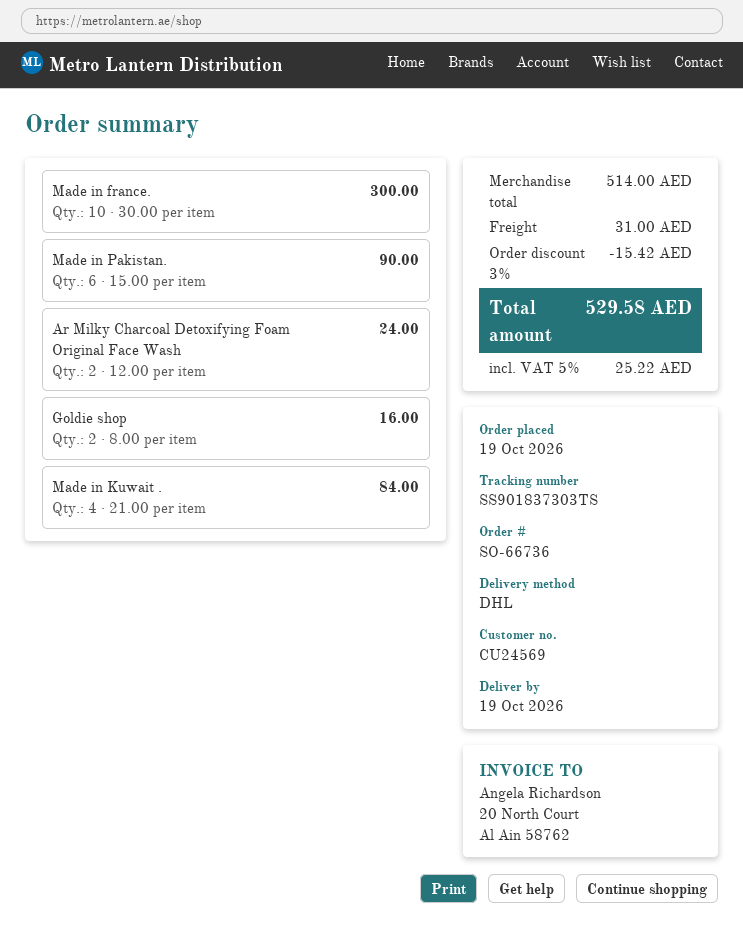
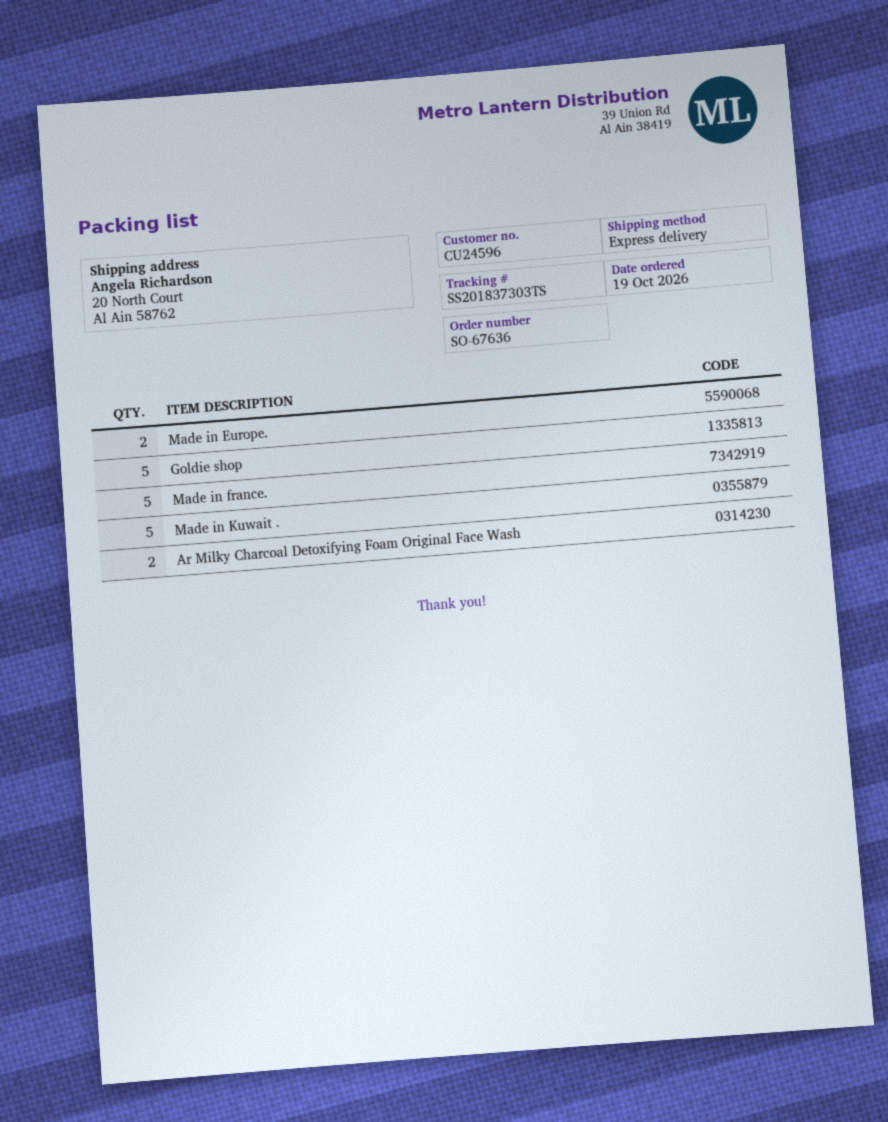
order number: SO-66736 -> SO-67636
customer number: CU24569 -> CU24596
shipping method: DHL -> express
tracking number: SS901837303TS -> SS201837303TS
Made in france.: 10 -> 5
Made in Pakistan.: 6 -> none
Goldie shop: 2 -> 5
Made in Kuwait .: 4 -> 5
Made in Europe.: none -> 2

